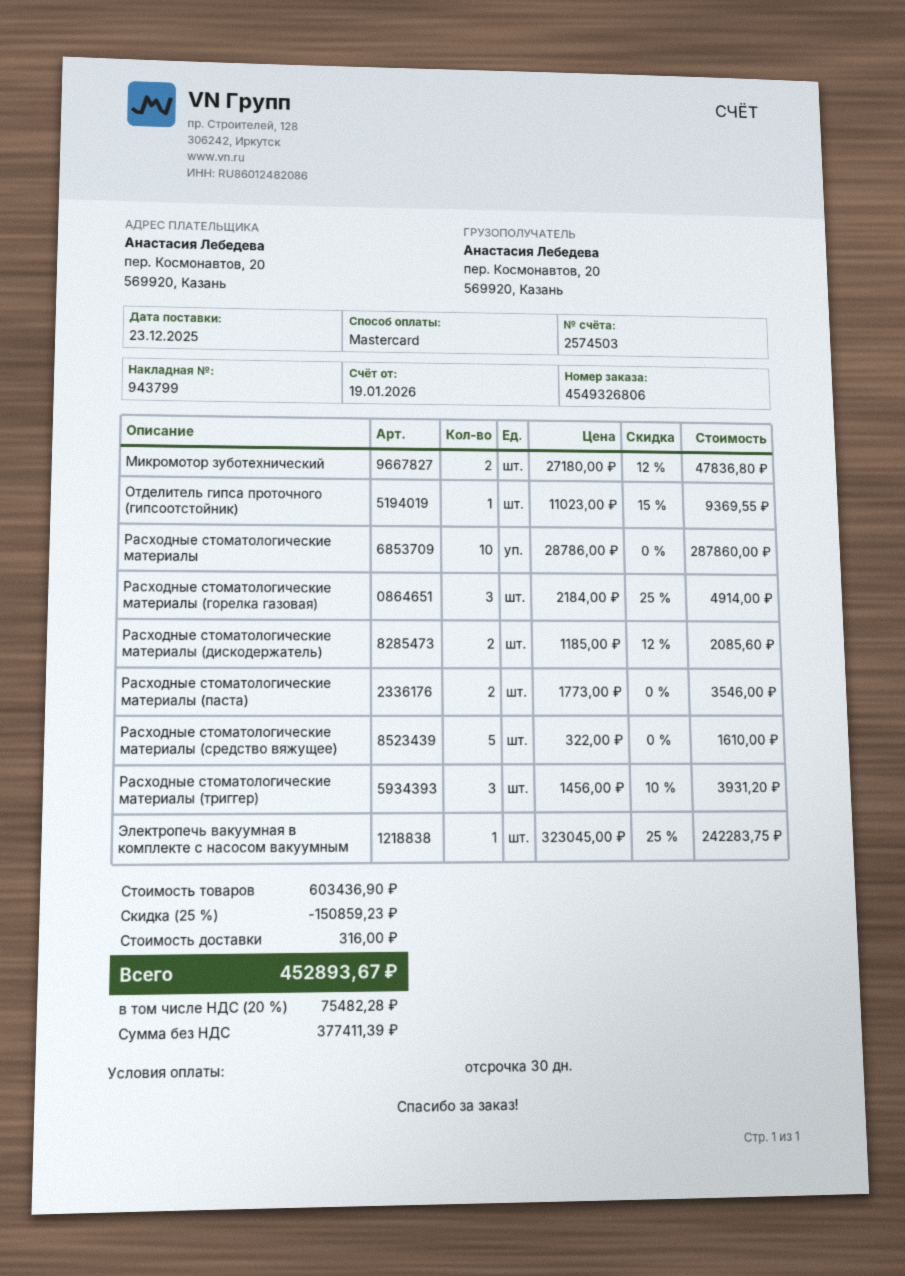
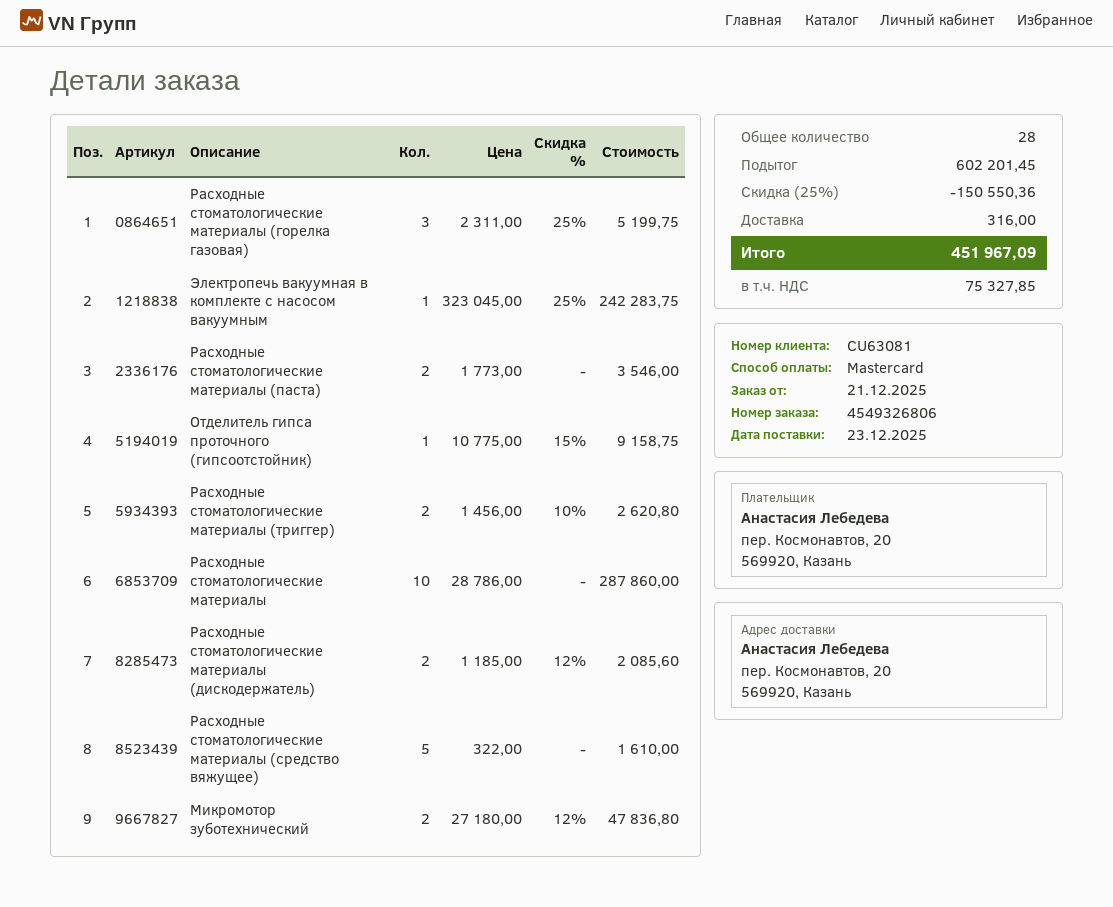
Отделитель гипса проточного (гипсоотстойник): 1 x 11023.00 - 15% = 9369.55 -> 1 x 10775.00 - 15% = 9158.75
Расходные стоматологические материалы (горелка газовая): 3 x 2184.00 - 25% = 4914.00 -> 3 x 2311.00 - 25% = 5199.75
Расходные стоматологические материалы (триггер): 3 x 1456.00 - 10% = 3931.20 -> 2 x 1456.00 - 10% = 2620.80
subtotal: 603436.90 -> 602201.45
discount: 25% = 150859.23 -> 25% = 150550.36
tax: 75482.28 -> 75327.85
total: 452893.67 -> 451967.09

